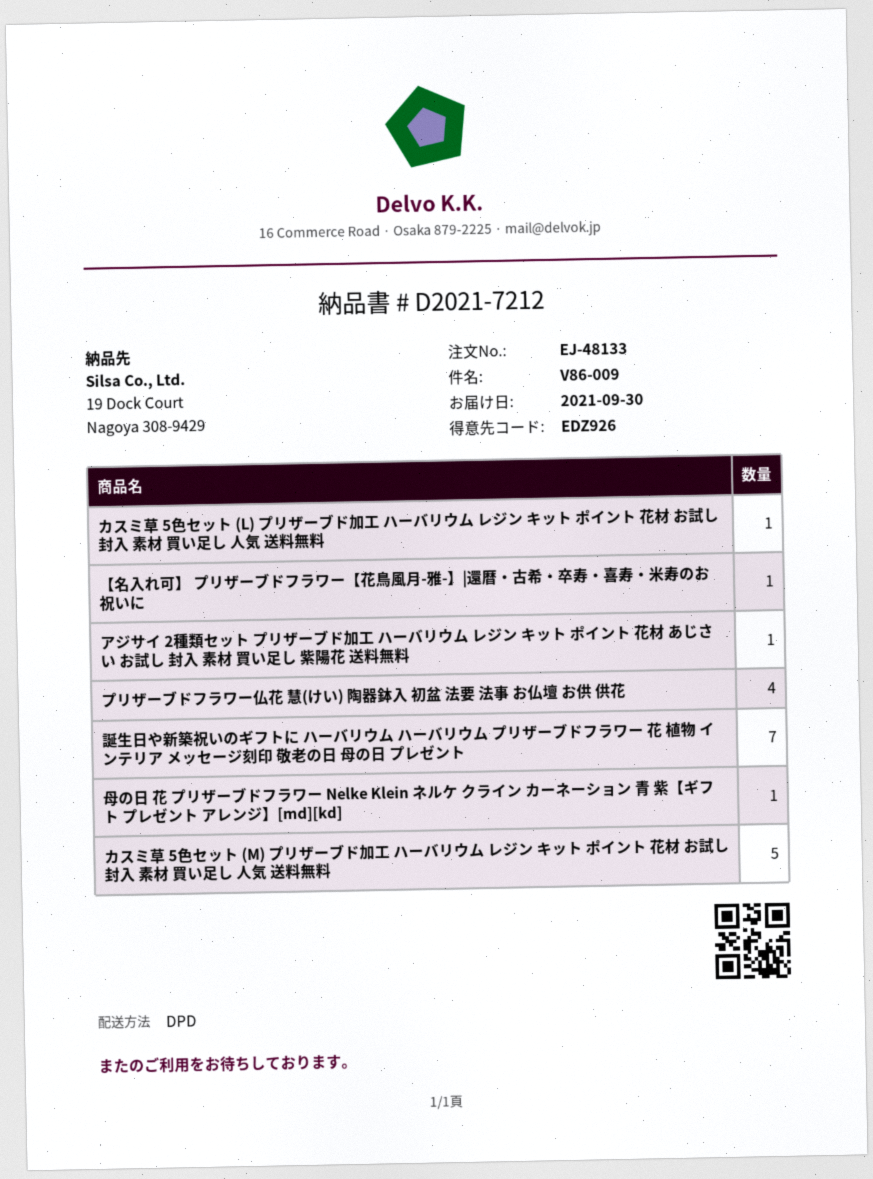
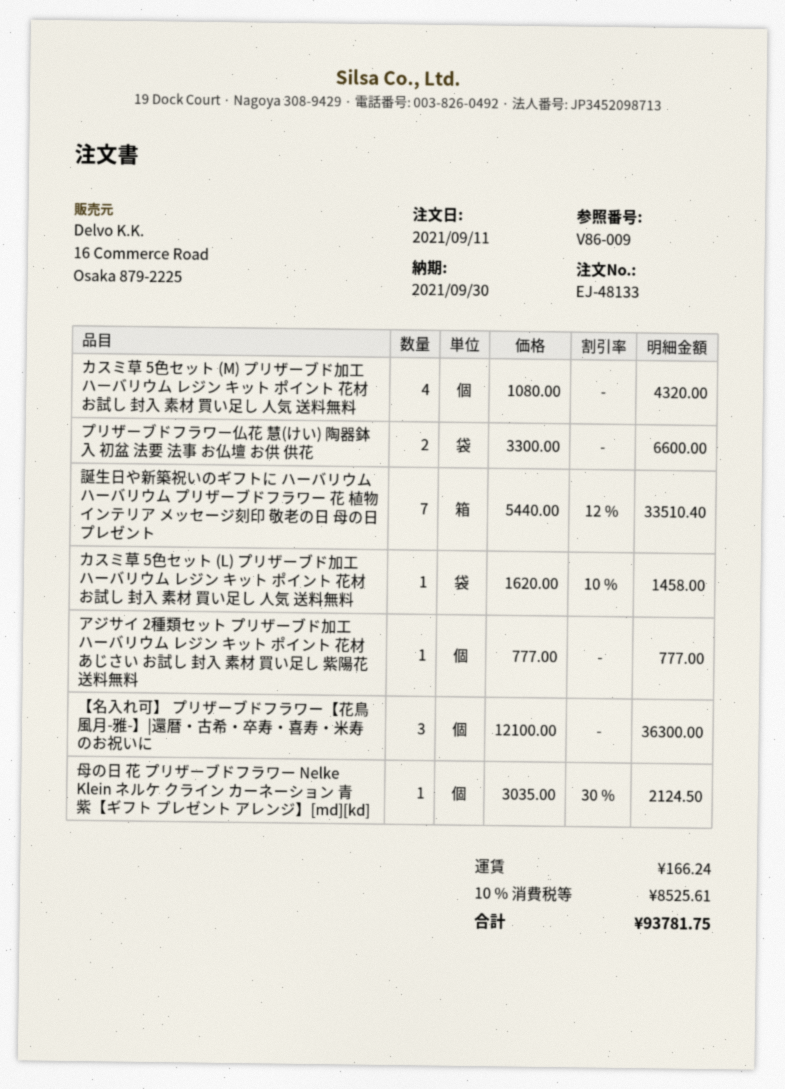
【名入れ可】 プリザーブドフラワー【花鳥風月-雅-】|還暦・古希・卒寿・喜寿・米寿のお祝いに: 1 -> 3
プリザーブドフラワー仏花 慧(けい) 陶器鉢入 初盆 法要 法事 お仏壇 お供 供花: 4 -> 2
カスミ草 5色セット (M) プリザーブド加工 ハーバリウム レジン キット ポイント 花材 お試し 封入 素材 買い足し 人気 送料無料: 5 -> 4

